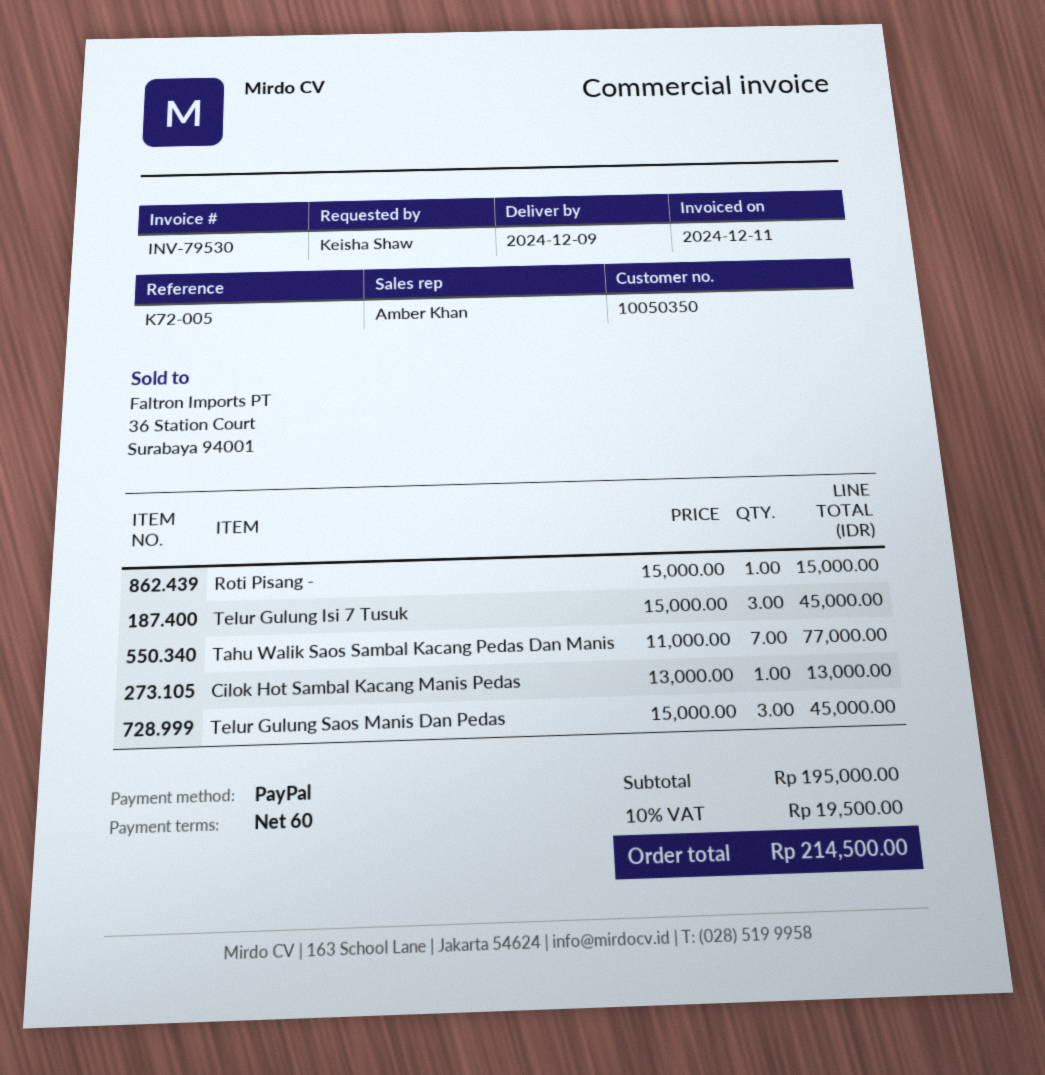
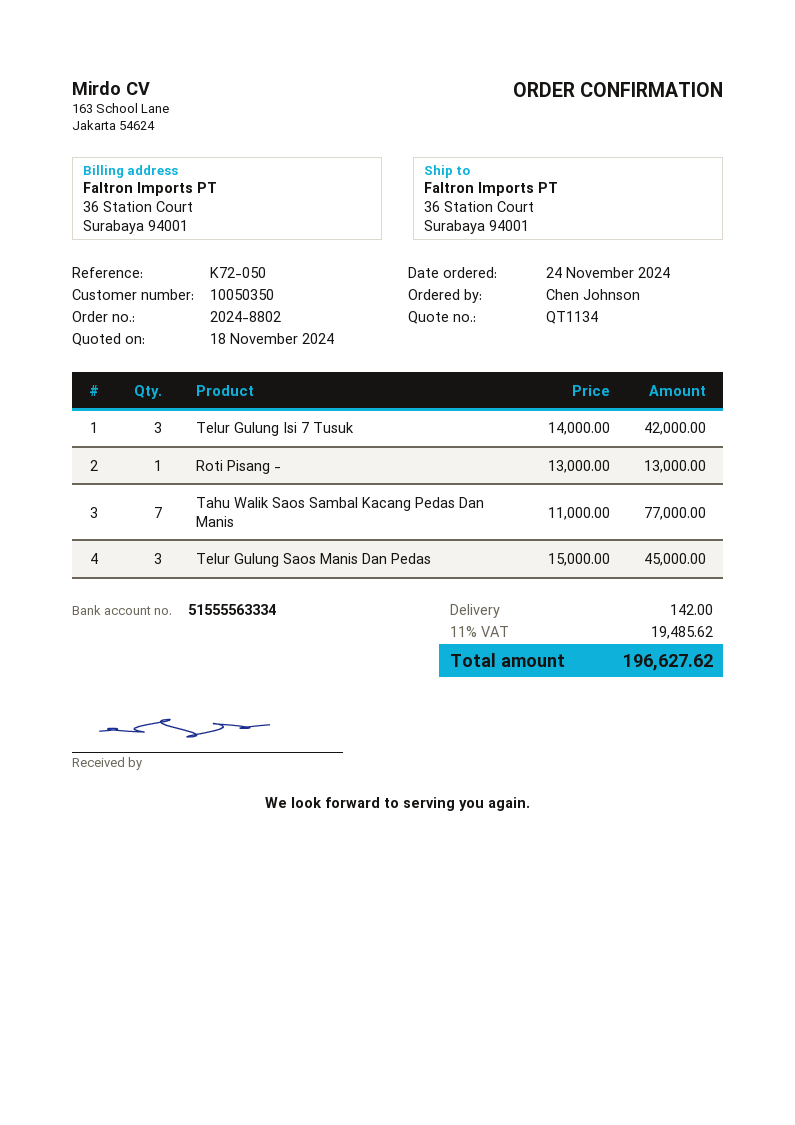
reference: K72-005 -> K72-050
ordered by: Keisha Shaw -> Chen Johnson
Roti Pisang -: 1 x 15000.00 = 15000.00 -> 1 x 13000.00 = 13000.00
Telur Gulung Isi 7 Tusuk: 3 x 15000.00 = 45000.00 -> 3 x 14000.00 = 42000.00
Cilok Hot Sambal Kacang Manis Pedas: 1 x 13000.00 = 13000.00 -> none
shipping: none -> 142.00
tax: 10% = 19500.00 -> 11% = 19485.62
total: 214500.00 -> 196627.62

